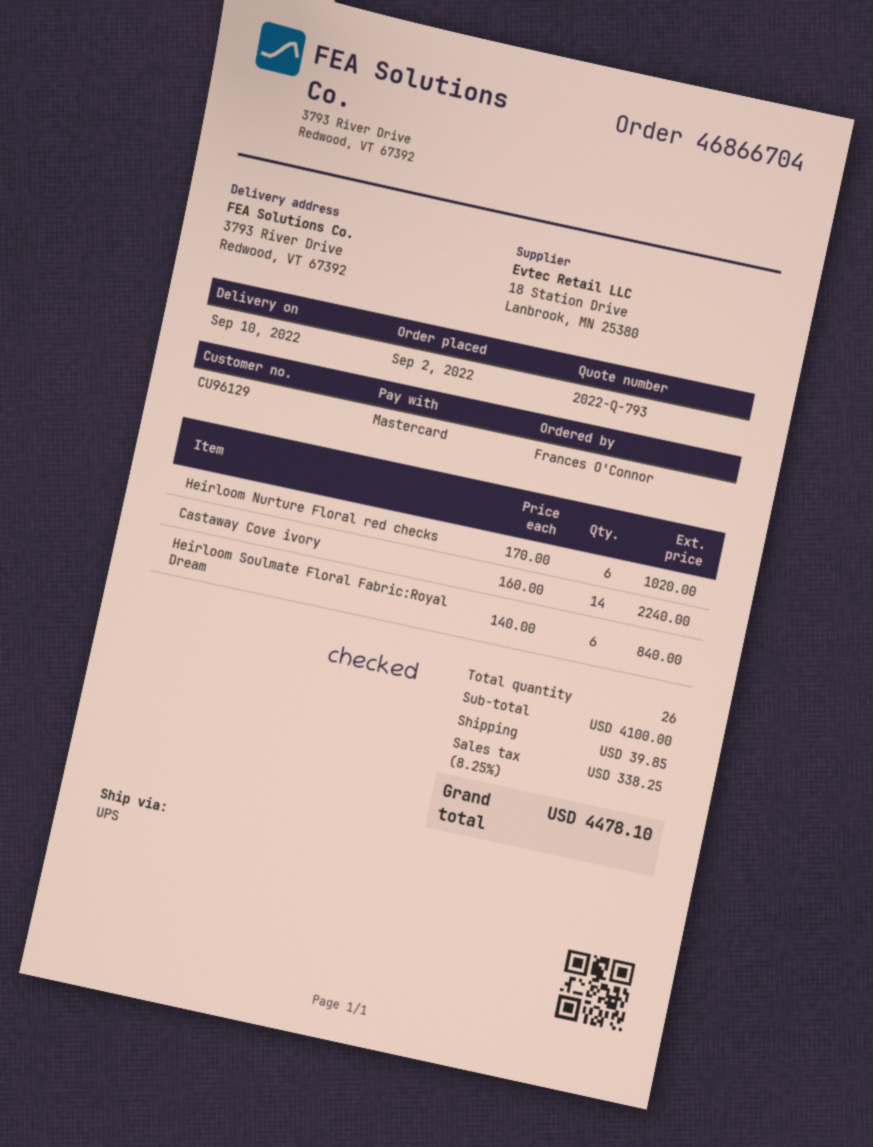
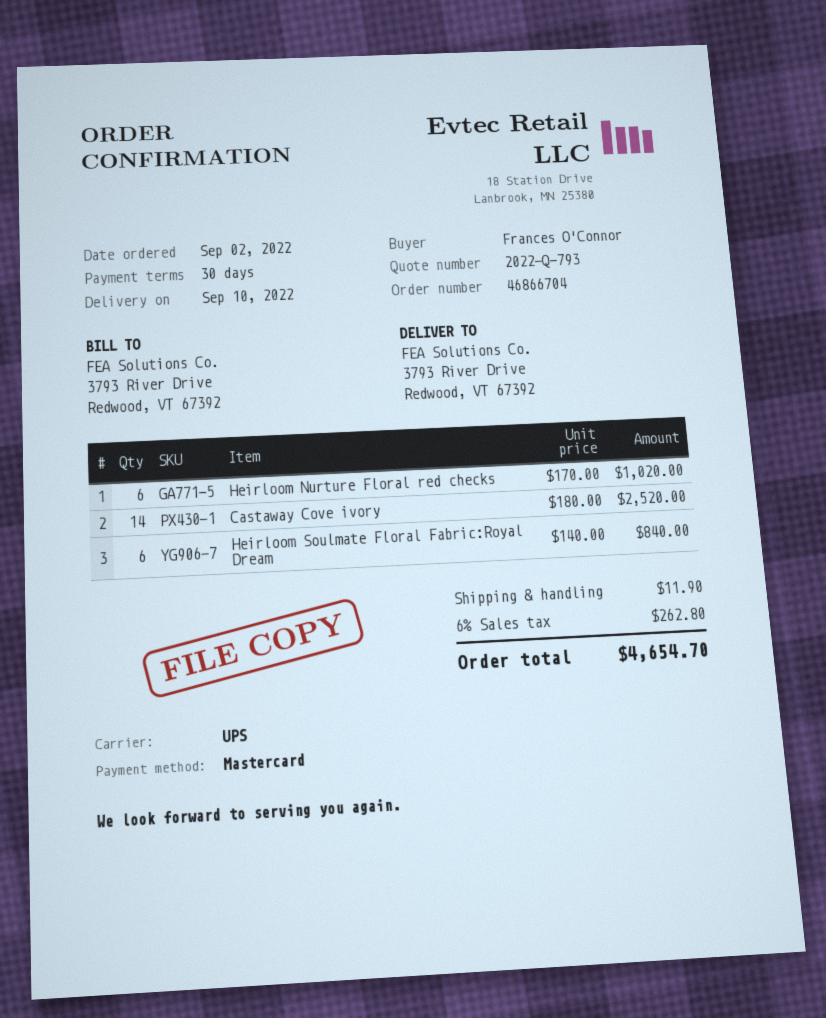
Castaway Cove ivory: 14 x 160.00 = 2240.00 -> 14 x 180.00 = 2520.00
shipping: 39.85 -> 11.90
tax: 8.25% = 338.25 -> 6% = 262.80
total: 4478.10 -> 4654.70

